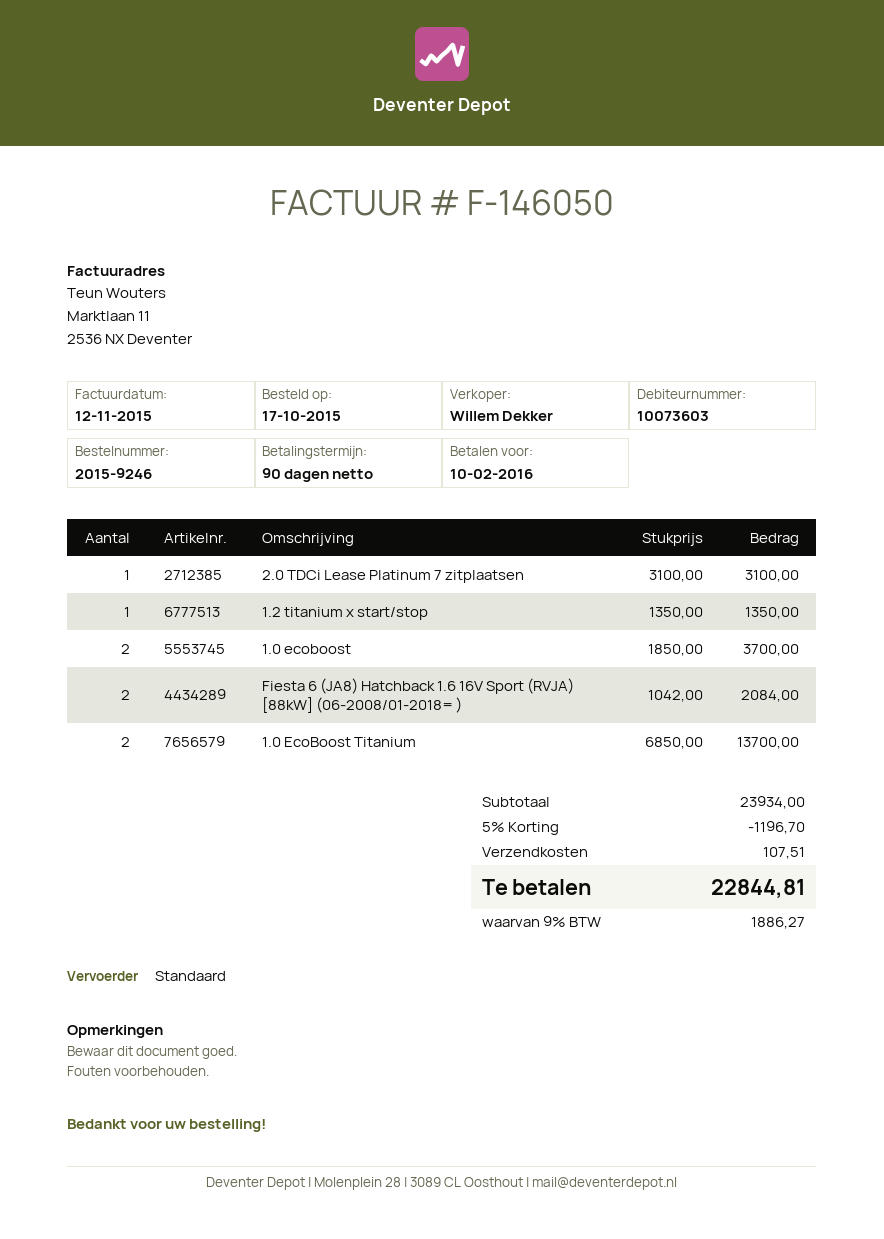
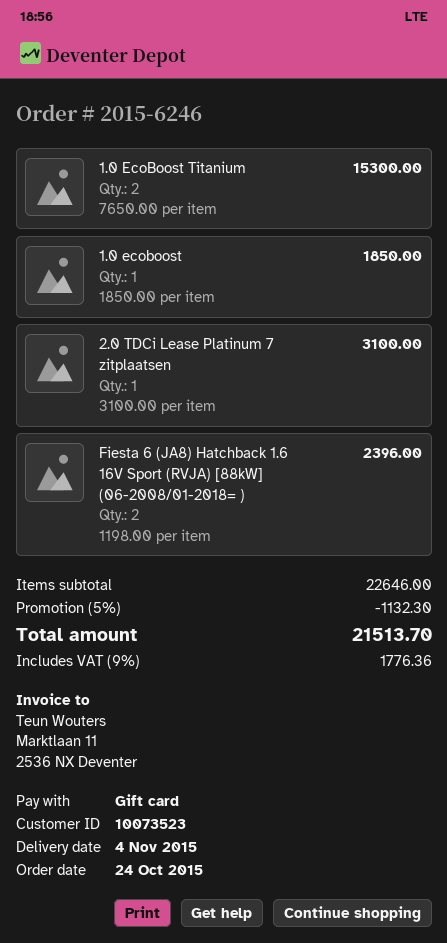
order number: 2015-9246 -> 2015-6246
order date: 2015-10-17 -> 2015-10-24
customer number: 10073603 -> 10073523
1.2 titanium x start/stop: 1 x 1350.00 = 1350.00 -> none
1.0 ecoboost: 2 x 1850.00 = 3700.00 -> 1 x 1850.00 = 1850.00
Fiesta 6 (JA8) Hatchback 1.6 16V Sport (RVJA) [88kW] (06-2008/01-2018= ): 2 x 1042.00 = 2084.00 -> 2 x 1198.00 = 2396.00
1.0 EcoBoost Titanium: 2 x 6850.00 = 13700.00 -> 2 x 7650.00 = 15300.00
subtotal: 23934.00 -> 22646.00
discount: 5% = 1196.70 -> 5% = 1132.30
shipping: 107.51 -> none
tax: 9% = 1886.27 -> 9% = 1776.36
total: 22844.81 -> 21513.70

